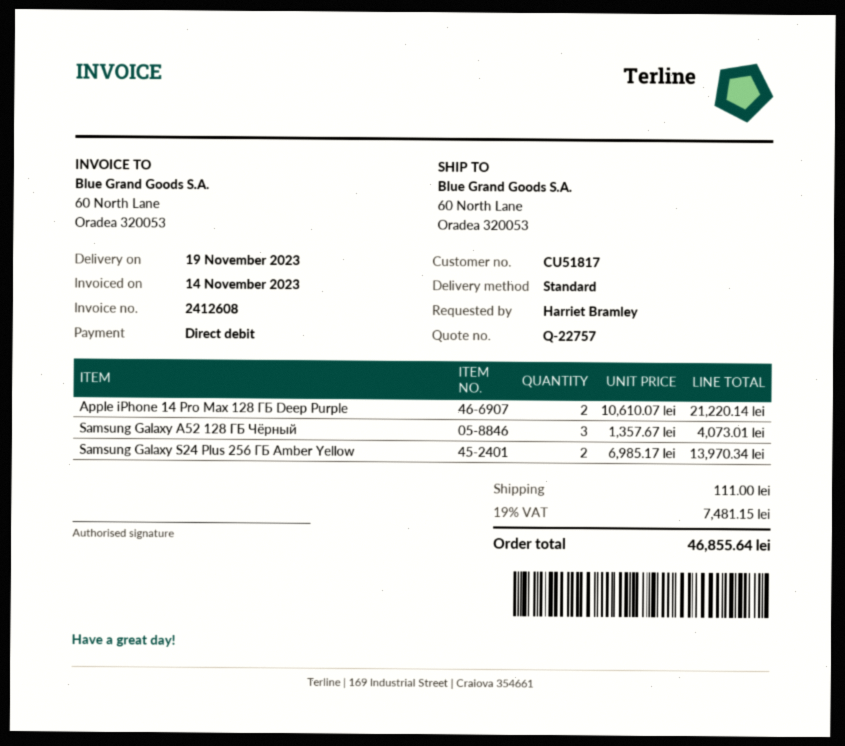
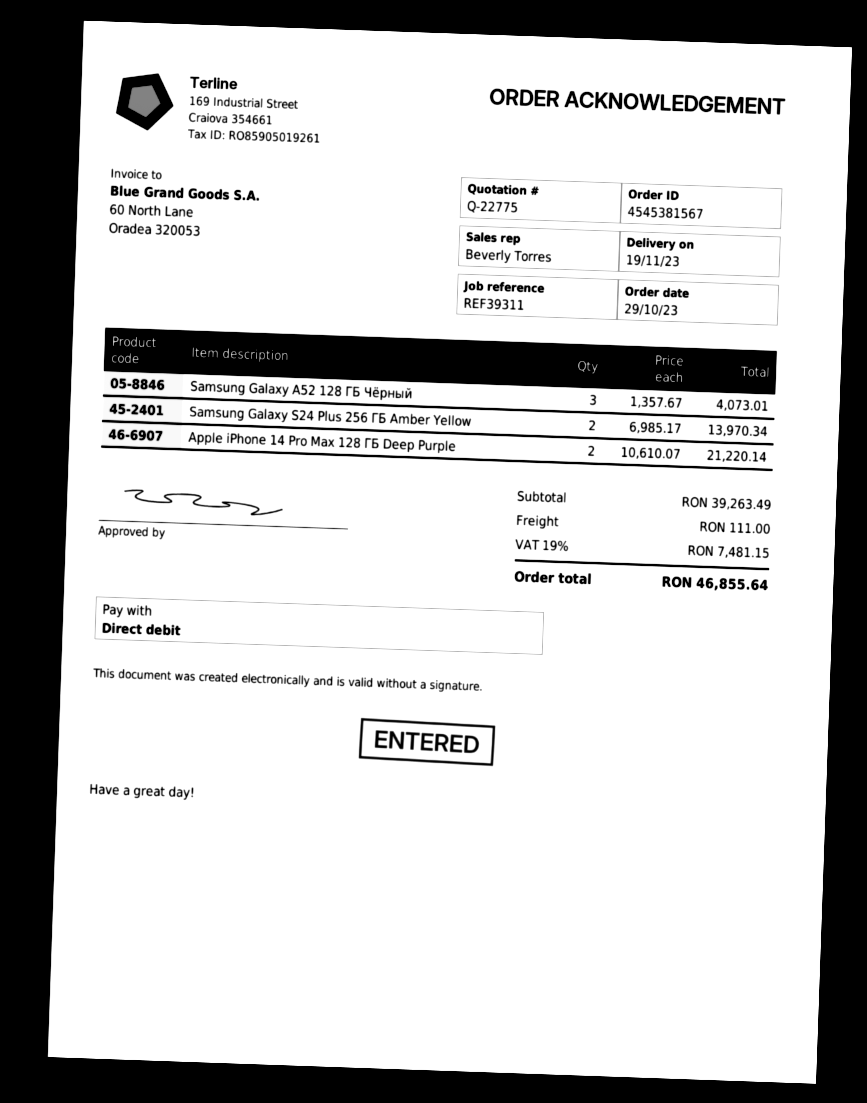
quote number: Q-22757 -> Q-22775

